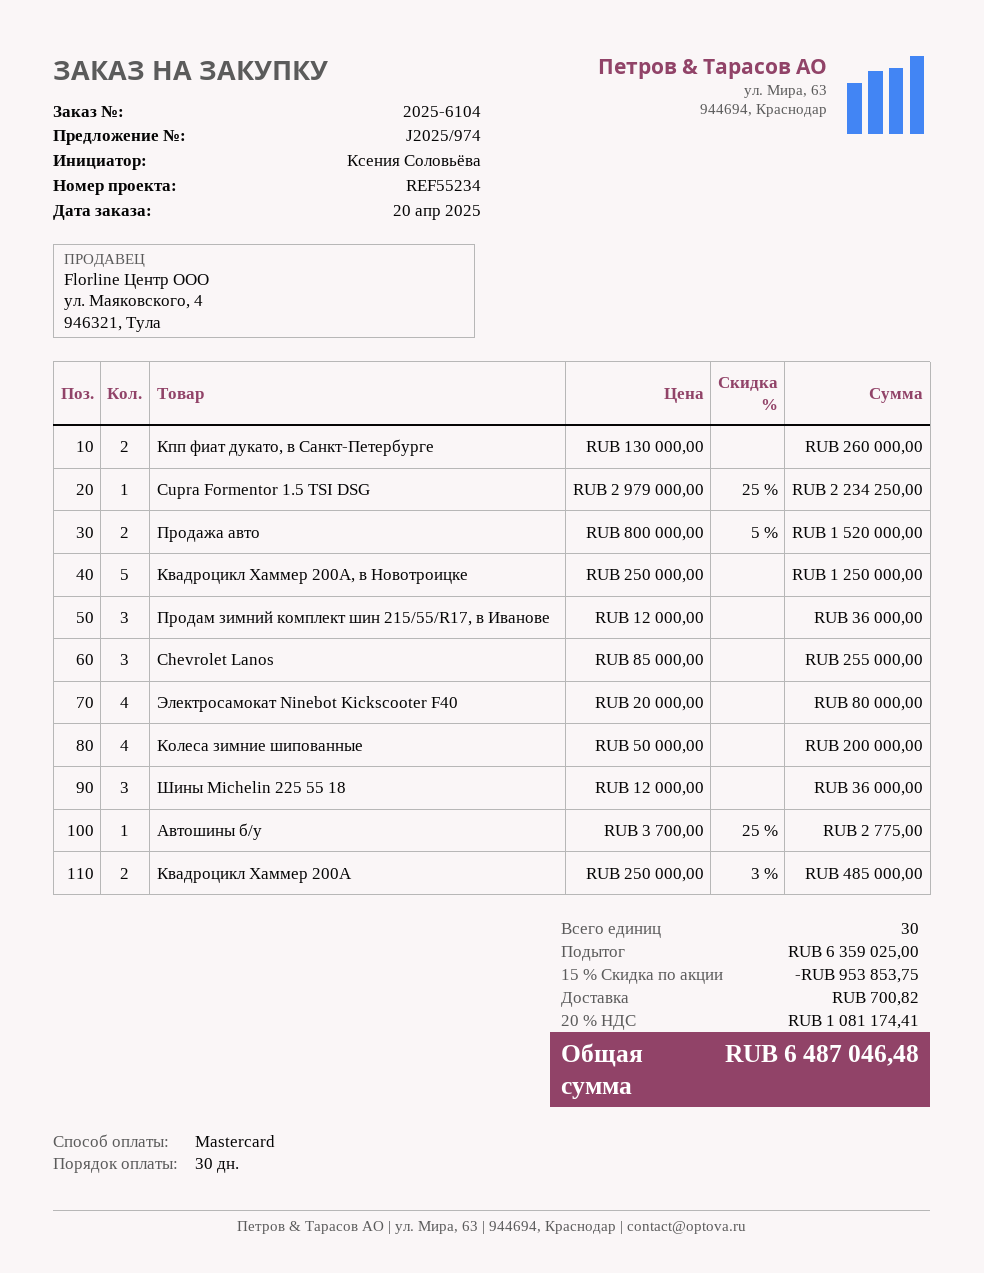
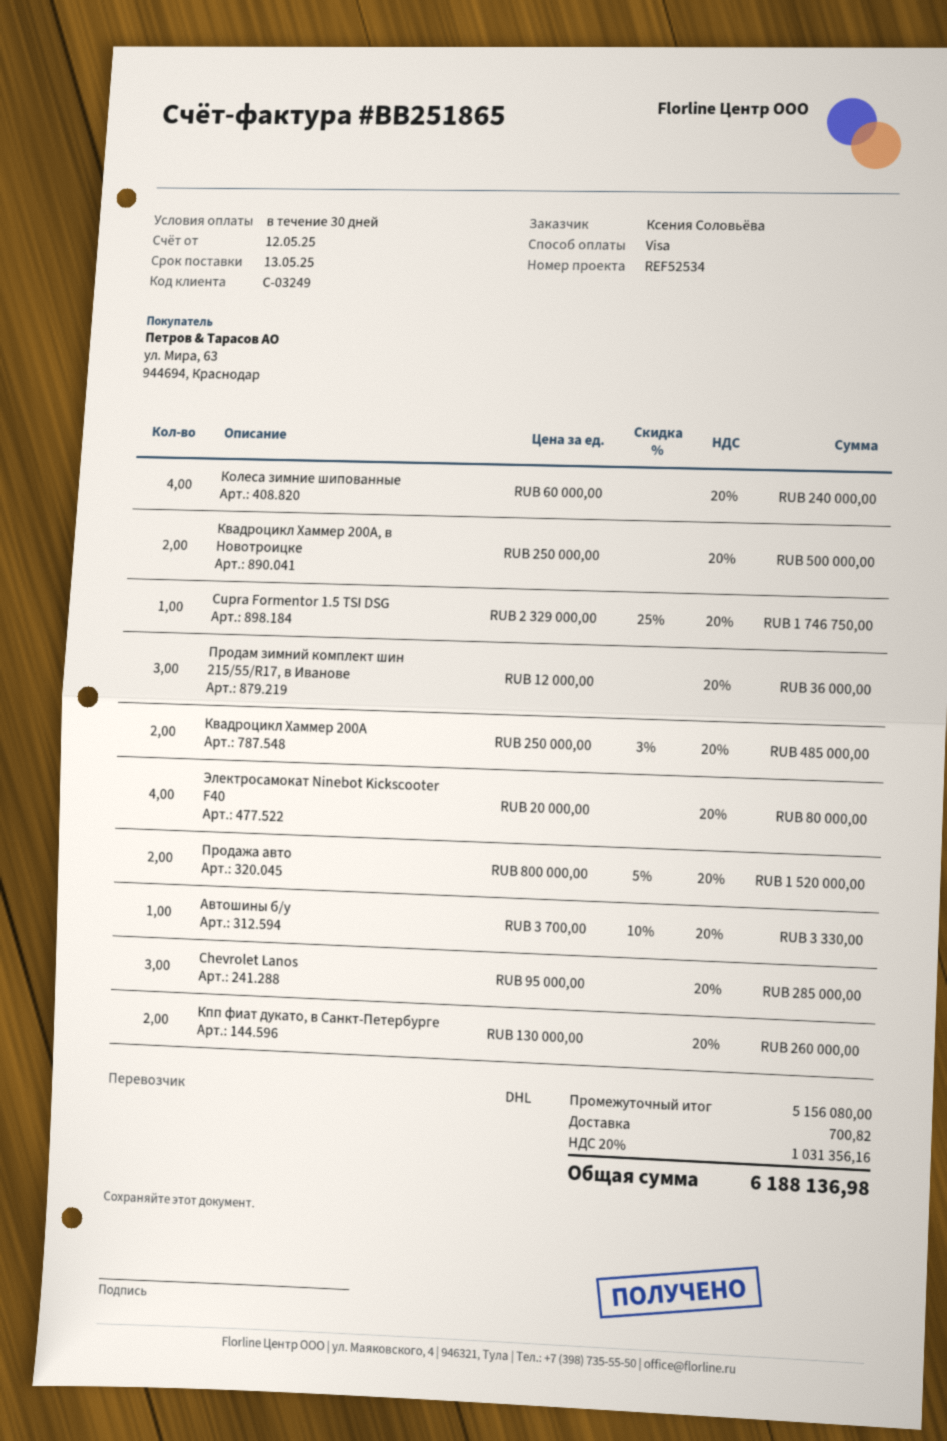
reference: REF55234 -> REF52534
payment method: Mastercard -> Visa
Cupra Formentor 1.5 TSI DSG: 1 x 2979000.00 - 25% = 2234250.00 -> 1 x 2329000.00 - 25% = 1746750.00
Квадроцикл Хаммер 200А, в Новотроицке: 5 x 250000.00 = 1250000.00 -> 2 x 250000.00 = 500000.00
Chevrolet Lanos: 3 x 85000.00 = 255000.00 -> 3 x 95000.00 = 285000.00
Колеса зимние шипованные: 4 x 50000.00 = 200000.00 -> 4 x 60000.00 = 240000.00
Шины Michelin 225 55 18: 3 x 12000.00 = 36000.00 -> none
Автошины б/у: 1 x 3700.00 - 25% = 2775.00 -> 1 x 3700.00 - 10% = 3330.00
subtotal: 6359025.00 -> 5156080.00
discount: 15% = 953853.75 -> none
tax: 20% = 1081174.41 -> 20% = 1031356.16
total: 6487046.48 -> 6188136.98

